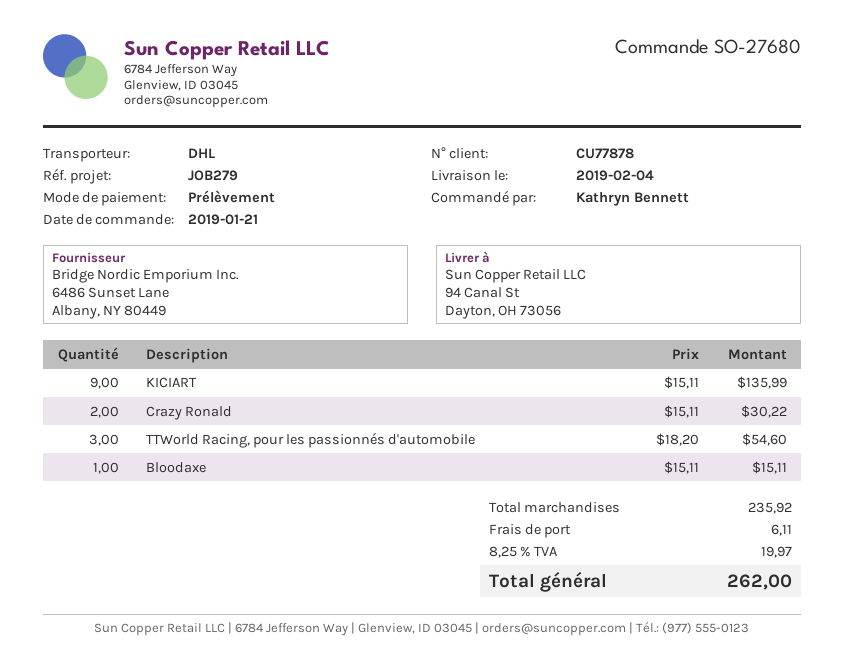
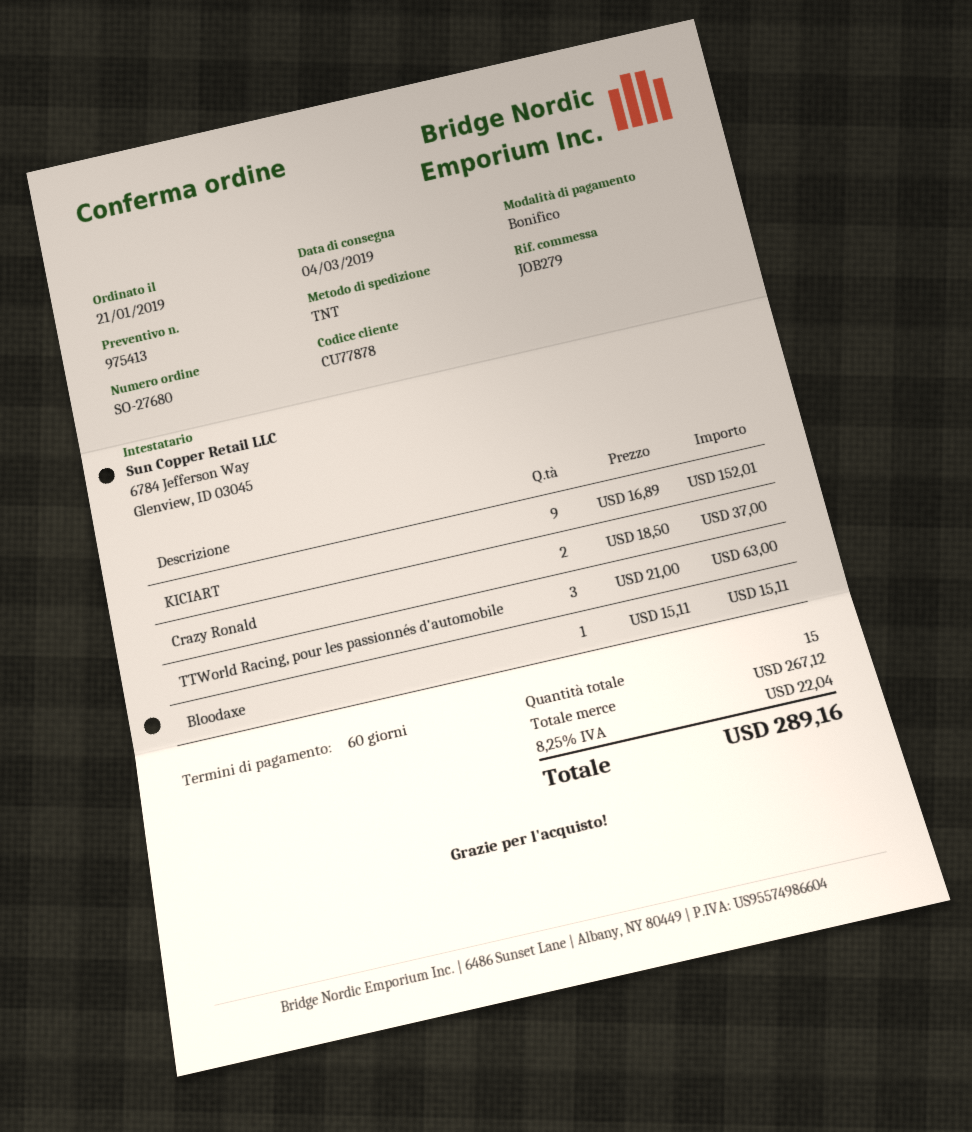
delivery date: 2019-02-04 -> 2019-03-04
payment method: direct debit -> bank transfer
shipping method: DHL -> TNT
KICIART: 9 x 15.11 = 135.99 -> 9 x 16.89 = 152.01
Crazy Ronald: 2 x 15.11 = 30.22 -> 2 x 18.50 = 37.00
TTWorld Racing, pour les passionnés d'automobile: 3 x 18.20 = 54.60 -> 3 x 21.00 = 63.00
subtotal: 235.92 -> 267.12
shipping: 6.11 -> none
tax: 8.25% = 19.97 -> 8.25% = 22.04
total: 262.00 -> 289.16

